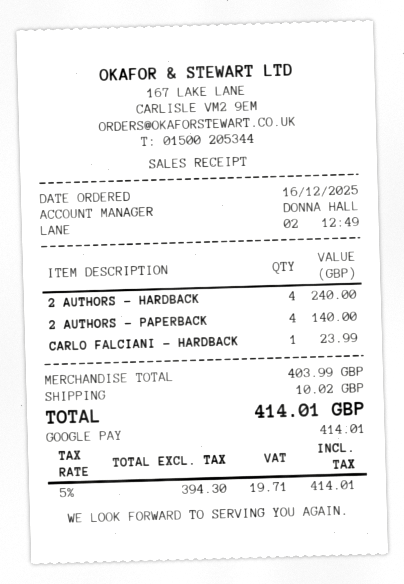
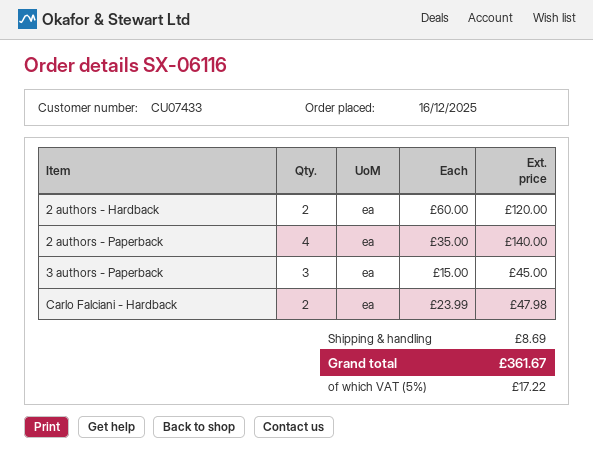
2 AUTHORS - HARDBACK: 4 for 240.00 -> 2 for 120.00
CARLO FALCIANI - HARDBACK: 1 for 23.99 -> 2 for 47.98
3 authors - Paperback: none -> 3 for 45.00
shipping: 10.02 -> 8.69
tax: 5% = 19.71 -> 5% = 17.22
total: 414.01 -> 361.67

